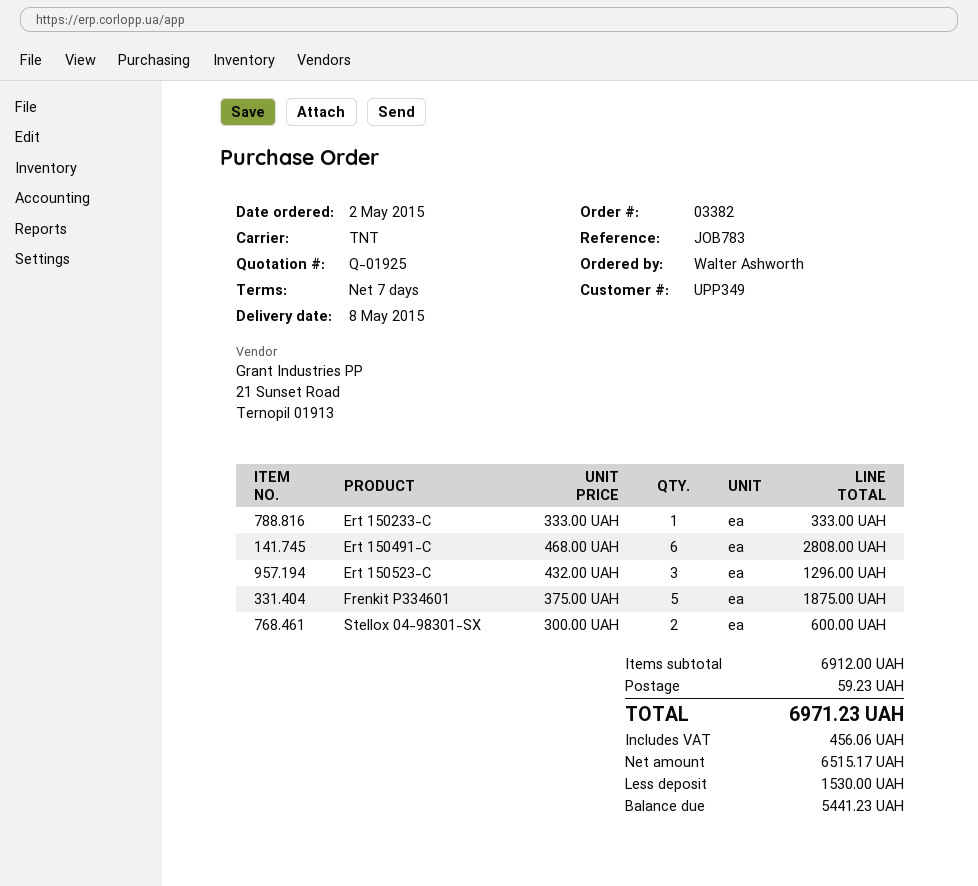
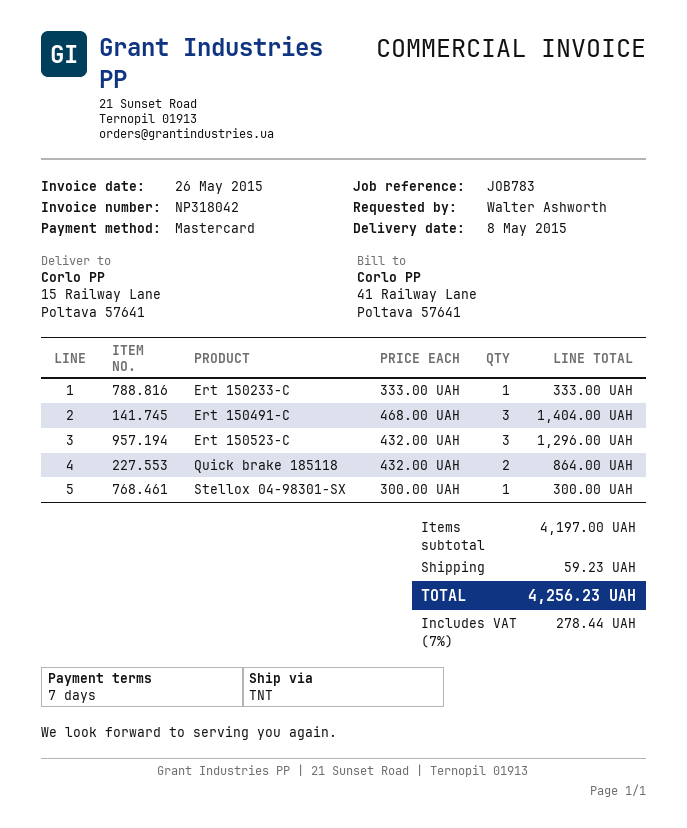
Ert 150491-C: 6 x 468.00 = 2808.00 -> 3 x 468.00 = 1404.00
Frenkit P334601: 5 x 375.00 = 1875.00 -> none
Stellox 04-98301-SX: 2 x 300.00 = 600.00 -> 1 x 300.00 = 300.00
Quick brake 185118: none -> 2 x 432.00 = 864.00
subtotal: 6912.00 -> 4197.00
tax: 456.06 -> 278.44
total: 6971.23 -> 4256.23

